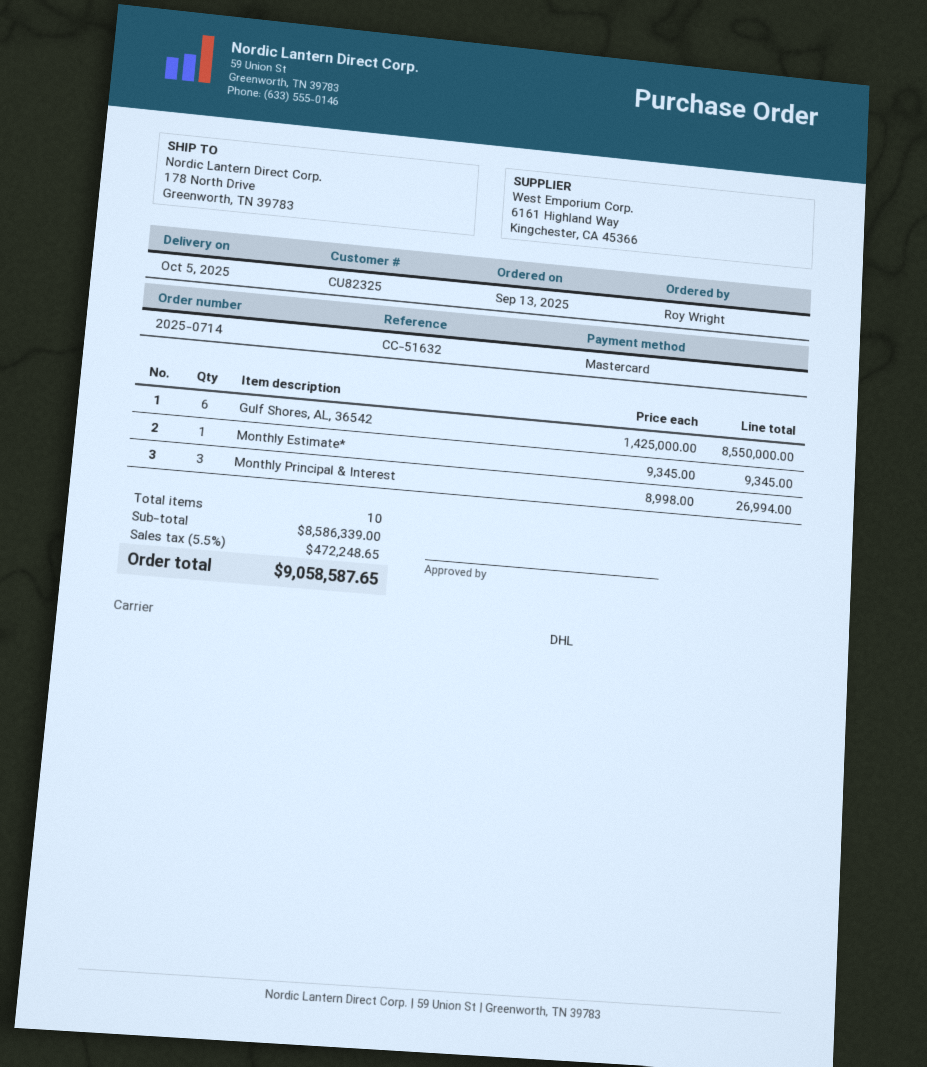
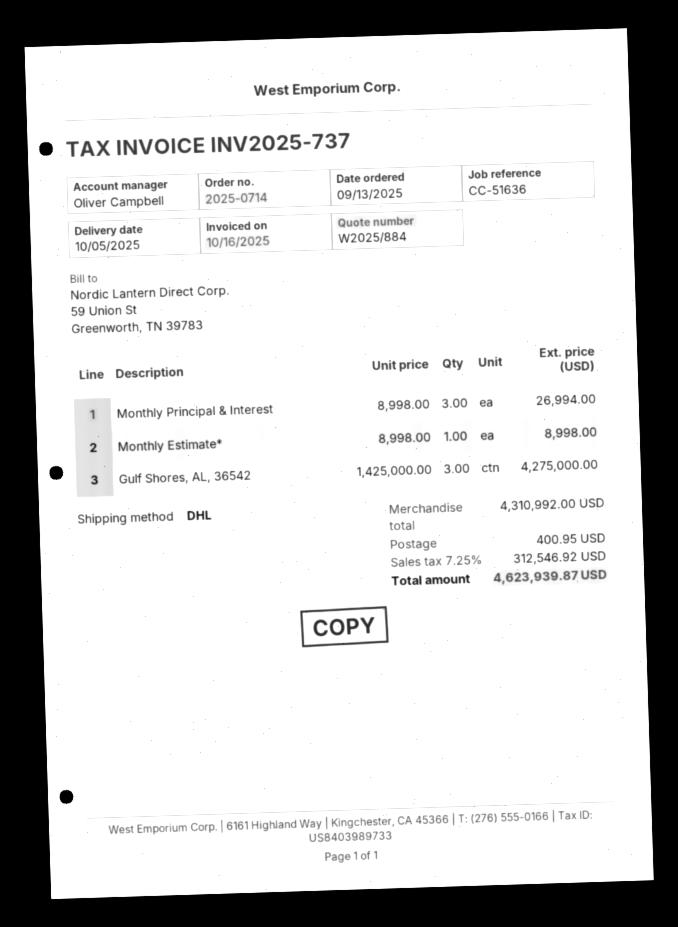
reference: CC-51632 -> CC-51636
Gulf Shores, AL, 36542: 6 x 1425000.00 = 8550000.00 -> 3 x 1425000.00 = 4275000.00
Monthly Estimate*: 1 x 9345.00 = 9345.00 -> 1 x 8998.00 = 8998.00
subtotal: 8586339.00 -> 4310992.00
shipping: none -> 400.95
tax: 5.5% = 472248.65 -> 7.25% = 312546.92
total: 9058587.65 -> 4623939.87

